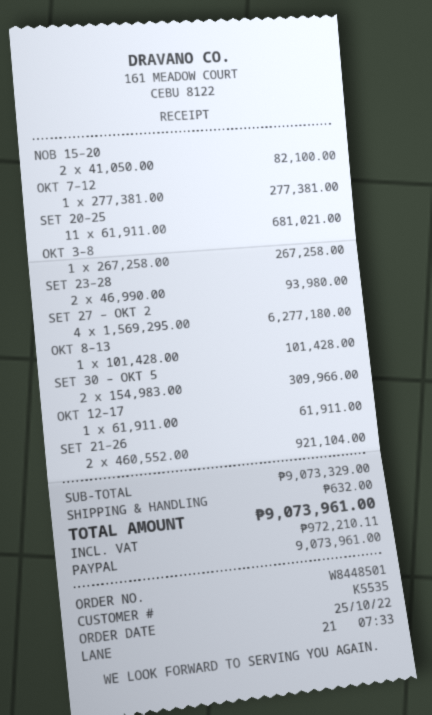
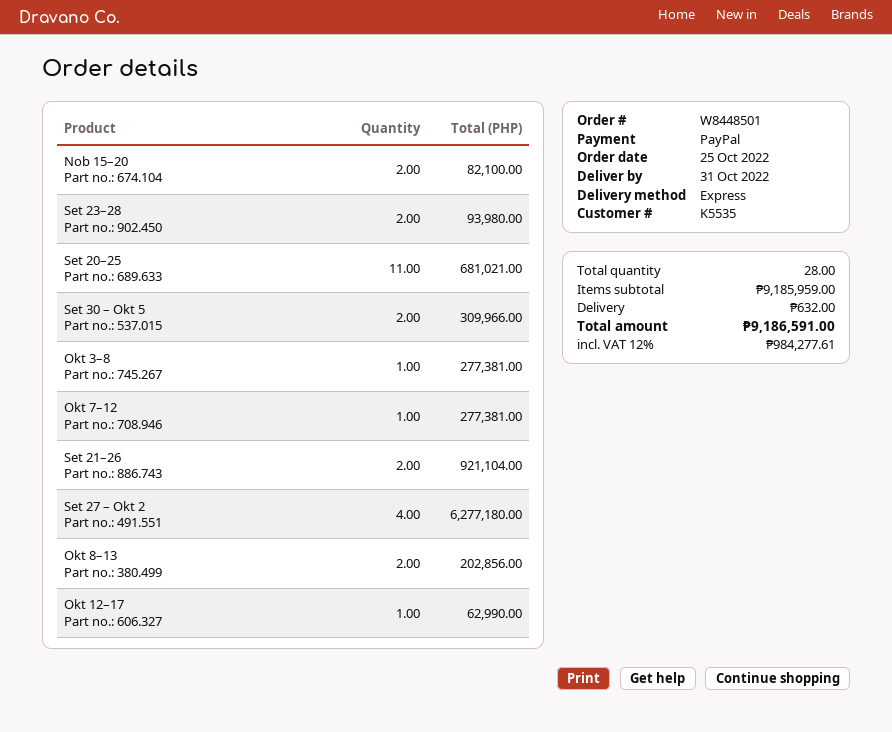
OKT 3–8: 1 for 267258.00 -> 1 for 277381.00
OKT 8–13: 1 for 101428.00 -> 2 for 202856.00
OKT 12–17: 1 for 61911.00 -> 1 for 62990.00
subtotal: 9073329.00 -> 9185959.00
tax: 972210.11 -> 984277.61
total: 9073961.00 -> 9186591.00

